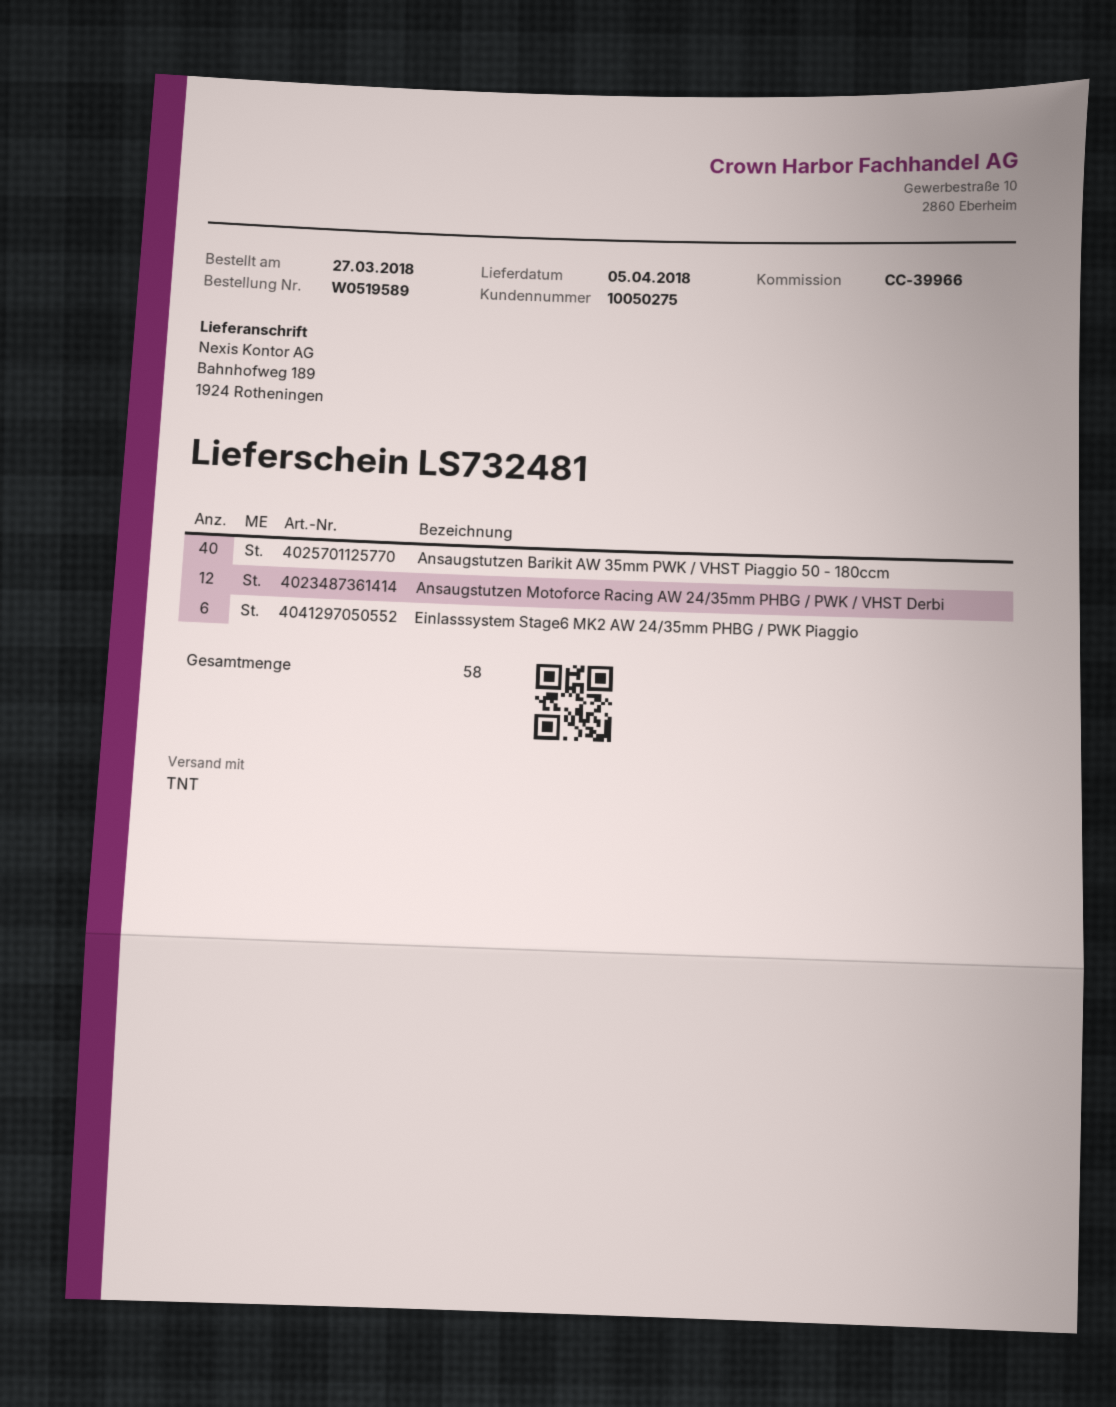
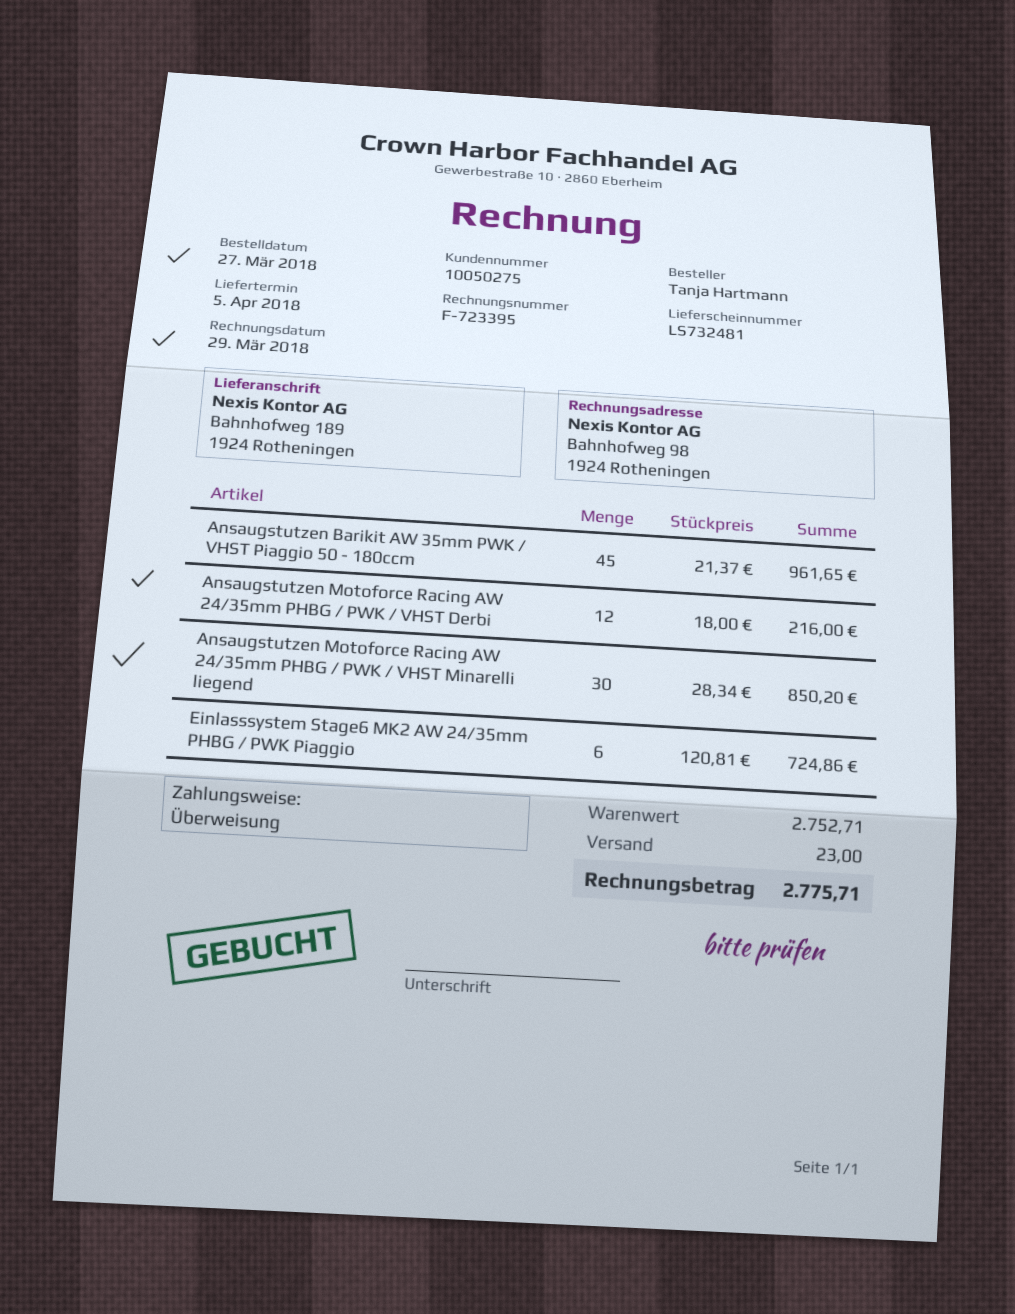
Ansaugstutzen Barikit AW 35mm PWK / VHST Piaggio 50 - 180ccm: 40 -> 45
Ansaugstutzen Motoforce Racing AW 24/35mm PHBG / PWK / VHST Minarelli liegend: none -> 30

